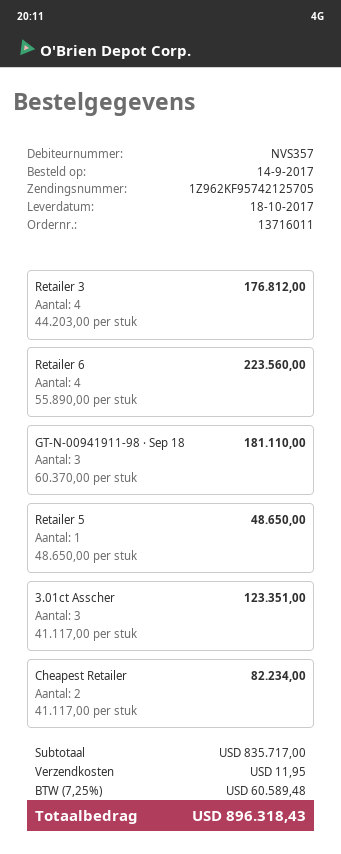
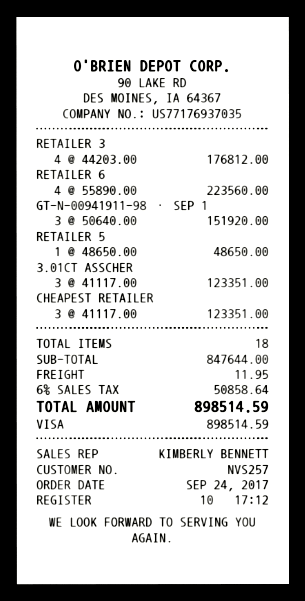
order date: 2017-09-14 -> 2017-09-24
customer number: NVS357 -> NVS257
GT-N-00941911-98 · Sep 18: 3 x 60370.00 = 181110.00 -> 3 x 50640.00 = 151920.00
Cheapest Retailer: 2 x 41117.00 = 82234.00 -> 3 x 41117.00 = 123351.00
subtotal: 835717.00 -> 847644.00
tax: 7.25% = 60589.48 -> 6% = 50858.64
total: 896318.43 -> 898514.59

